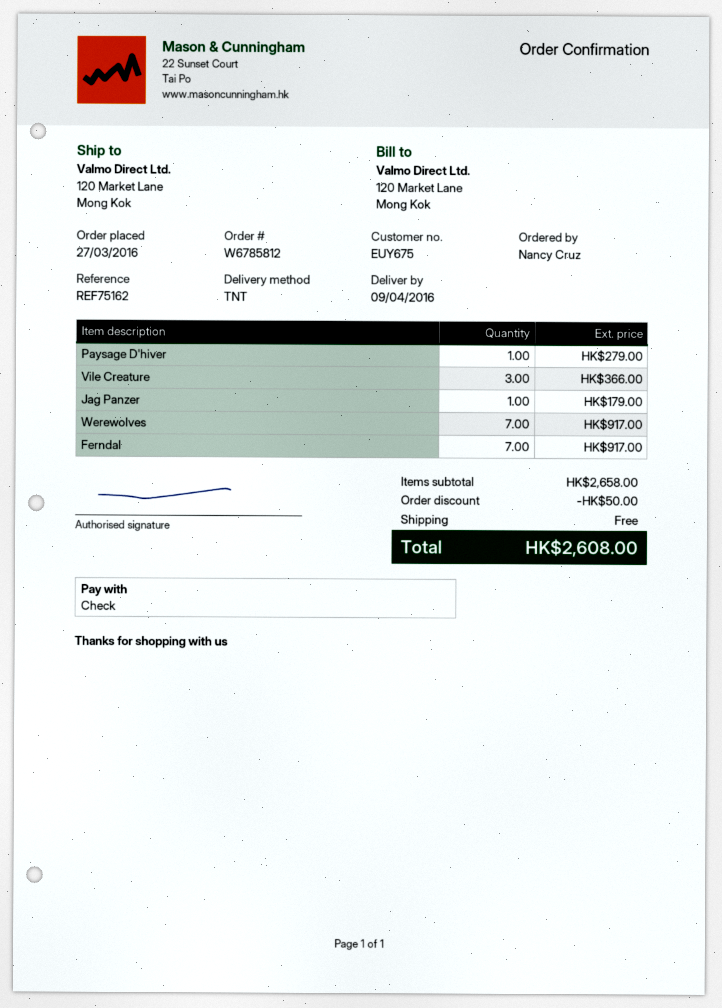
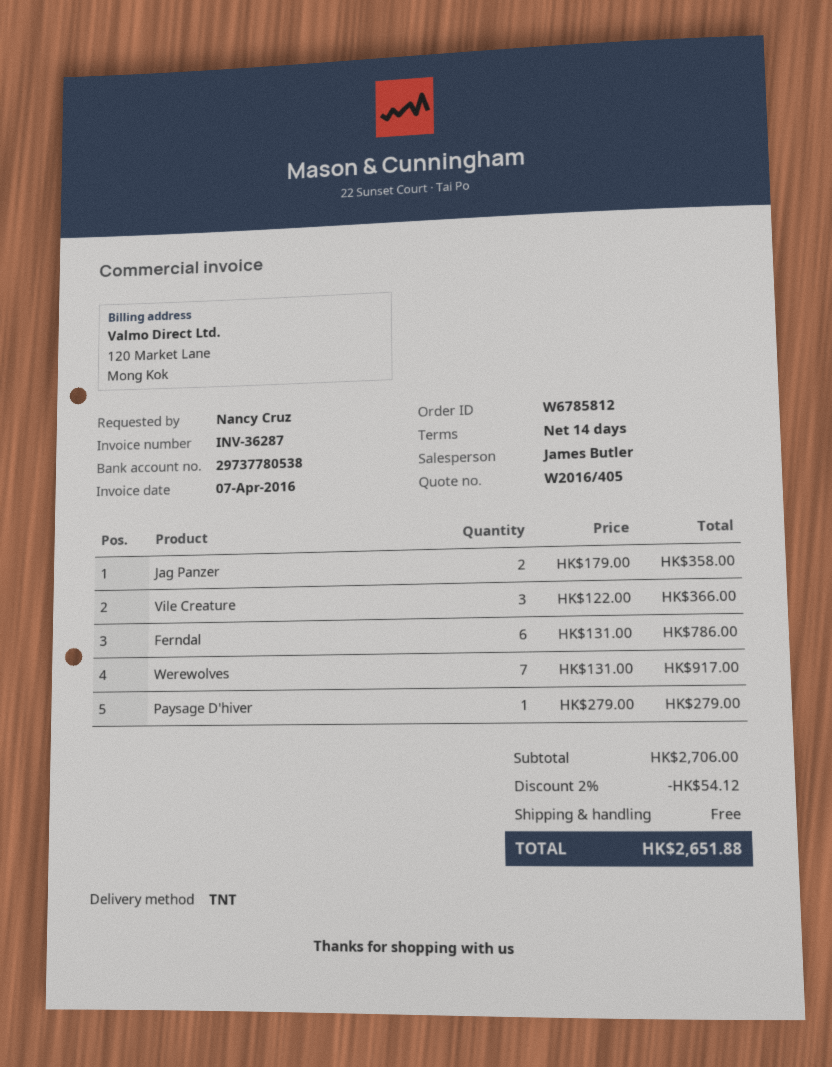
Jag Panzer: 1 for 179.00 -> 2 for 358.00
Ferndal: 7 for 917.00 -> 6 for 786.00
subtotal: 2658.00 -> 2706.00
discount: 50.00 -> 54.12
total: 2608.00 -> 2651.88

